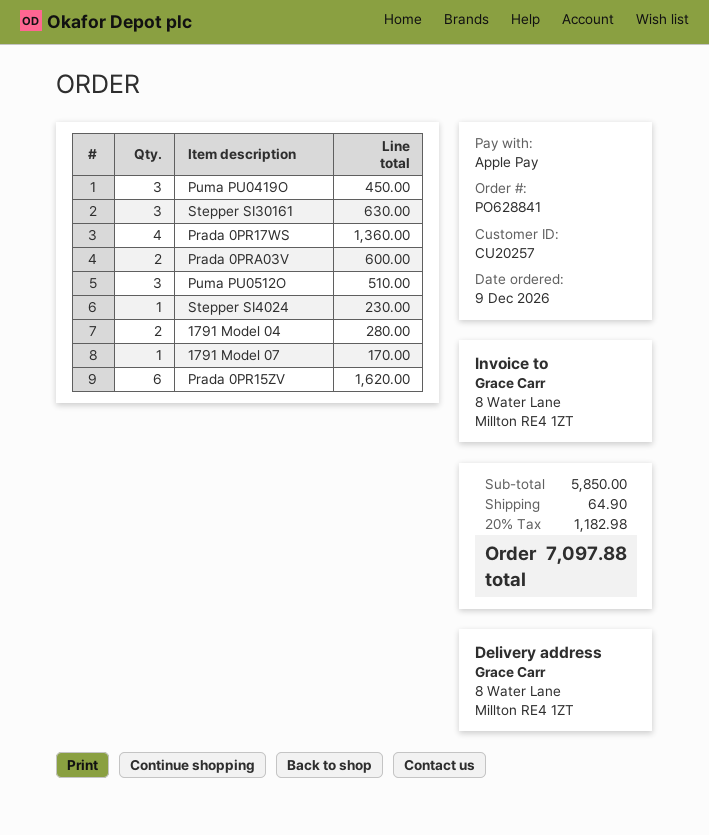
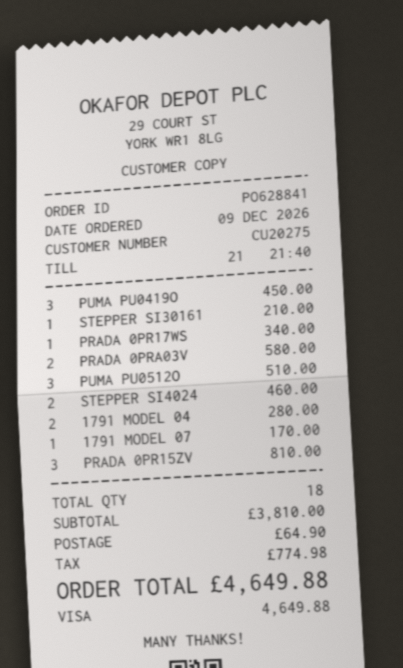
customer number: CU20257 -> CU20275
payment method: Apple Pay -> Visa
Stepper SI30161: 3 for 630.00 -> 1 for 210.00
Prada 0PR17WS: 4 for 1360.00 -> 1 for 340.00
Prada 0PRA03V: 2 for 600.00 -> 2 for 580.00
Stepper SI4024: 1 for 230.00 -> 2 for 460.00
Prada 0PR15ZV: 6 for 1620.00 -> 3 for 810.00
subtotal: 5850.00 -> 3810.00
tax: 1182.98 -> 774.98
total: 7097.88 -> 4649.88

